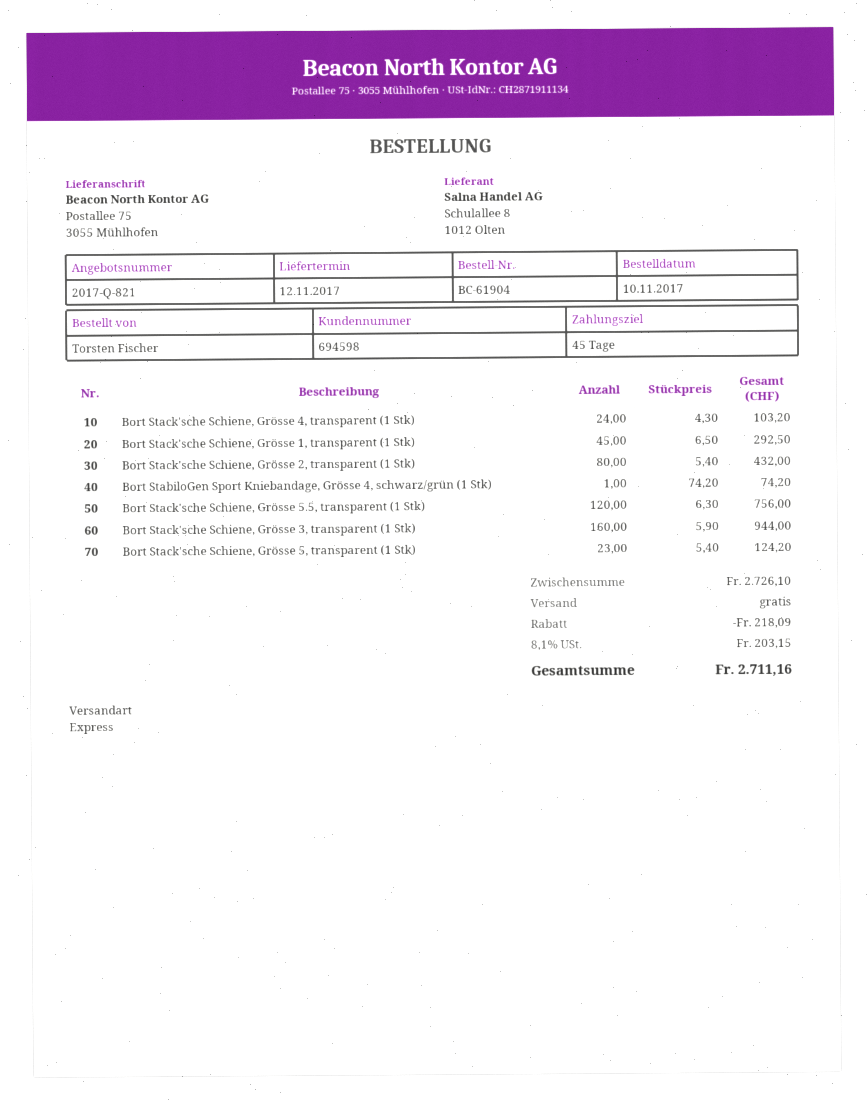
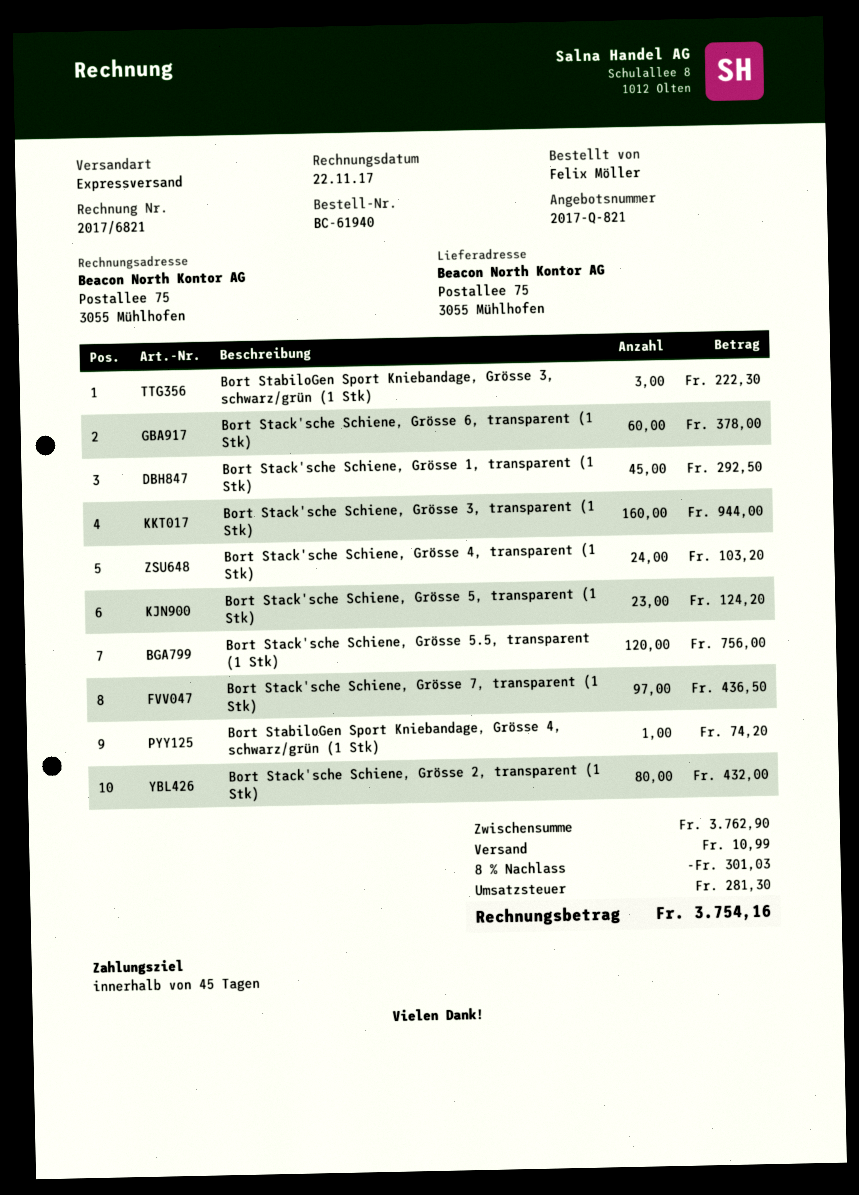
order number: BC-61904 -> BC-61940
ordered by: Torsten Fischer -> Felix Möller
Bort StabiloGen Sport Kniebandage, Grösse 3, schwarz/grün (1 Stk): none -> 3 for 222.30
Bort Stack'sche Schiene, Grösse 6, transparent (1 Stk): none -> 60 for 378.00
Bort Stack'sche Schiene, Grösse 7, transparent (1 Stk): none -> 97 for 436.50
subtotal: 2726.10 -> 3762.90
discount: 218.09 -> 301.03
shipping: 0.00 -> 10.99
tax: 203.15 -> 281.30
total: 2711.16 -> 3754.16

